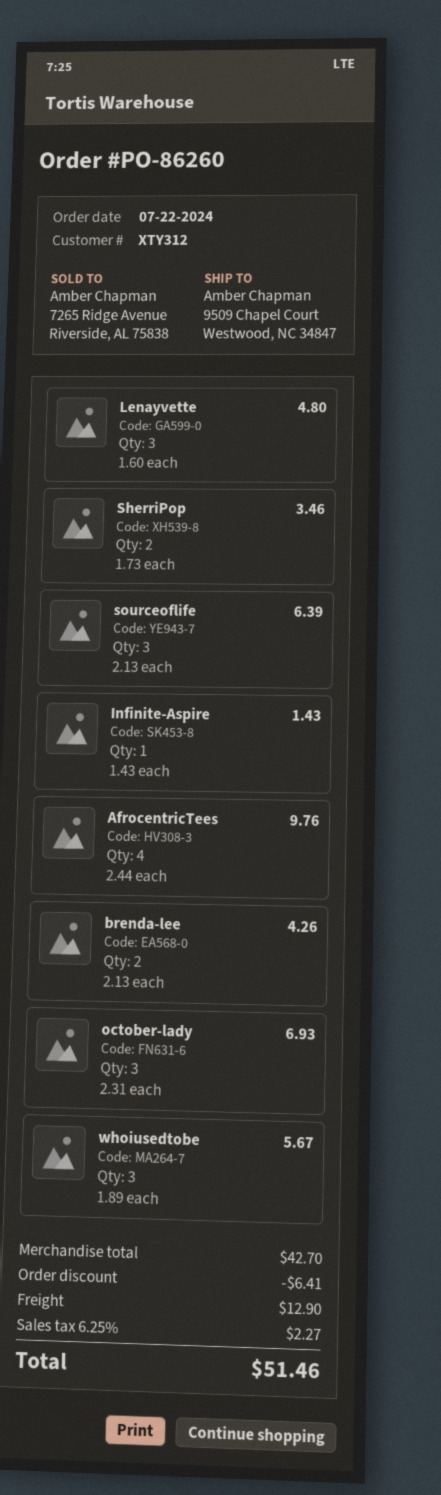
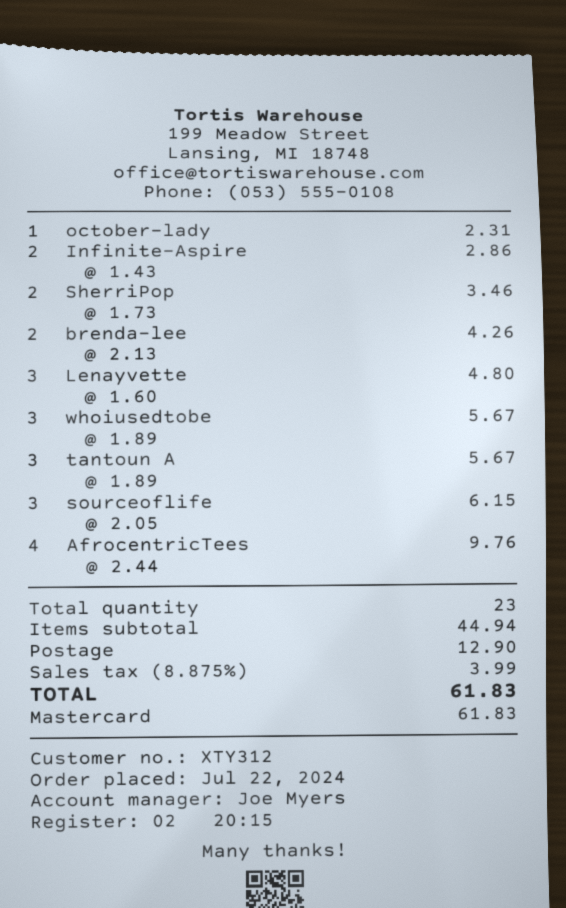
sourceoflife: 3 x 2.13 = 6.39 -> 3 x 2.05 = 6.15
Infinite-Aspire: 1 x 1.43 = 1.43 -> 2 x 1.43 = 2.86
october-lady: 3 x 2.31 = 6.93 -> 1 x 2.31 = 2.31
tantoun A: none -> 3 x 1.89 = 5.67
subtotal: 42.70 -> 44.94
discount: 6.41 -> none
tax: 6.25% = 2.27 -> 8.875% = 3.99
total: 51.46 -> 61.83

